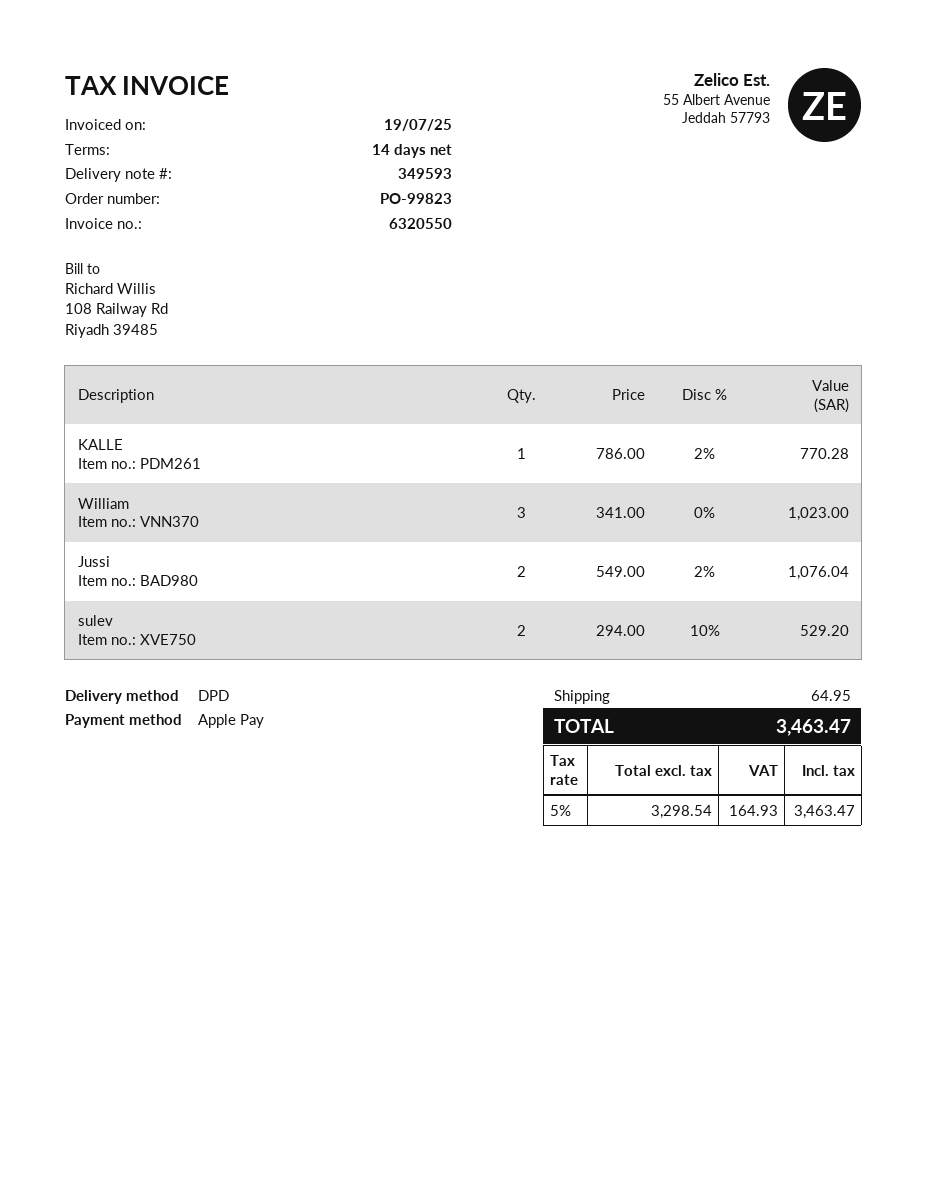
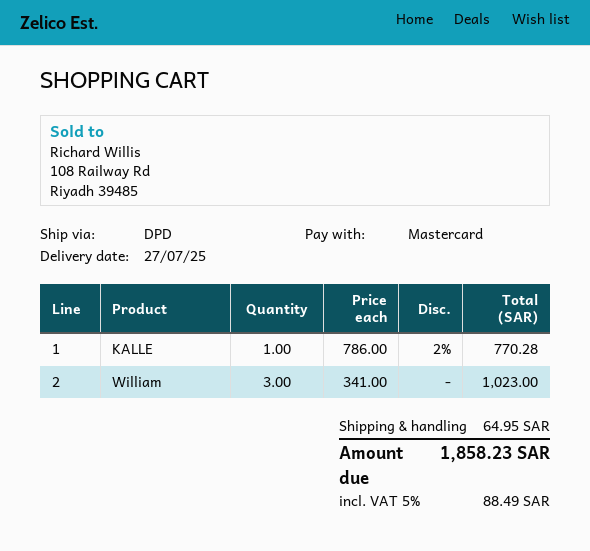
payment method: Apple Pay -> Mastercard
Jussi: 2 x 549.00 - 2% = 1076.04 -> none
sulev: 2 x 294.00 - 10% = 529.20 -> none
tax: 5% = 164.93 -> 5% = 88.49
total: 3463.47 -> 1858.23

